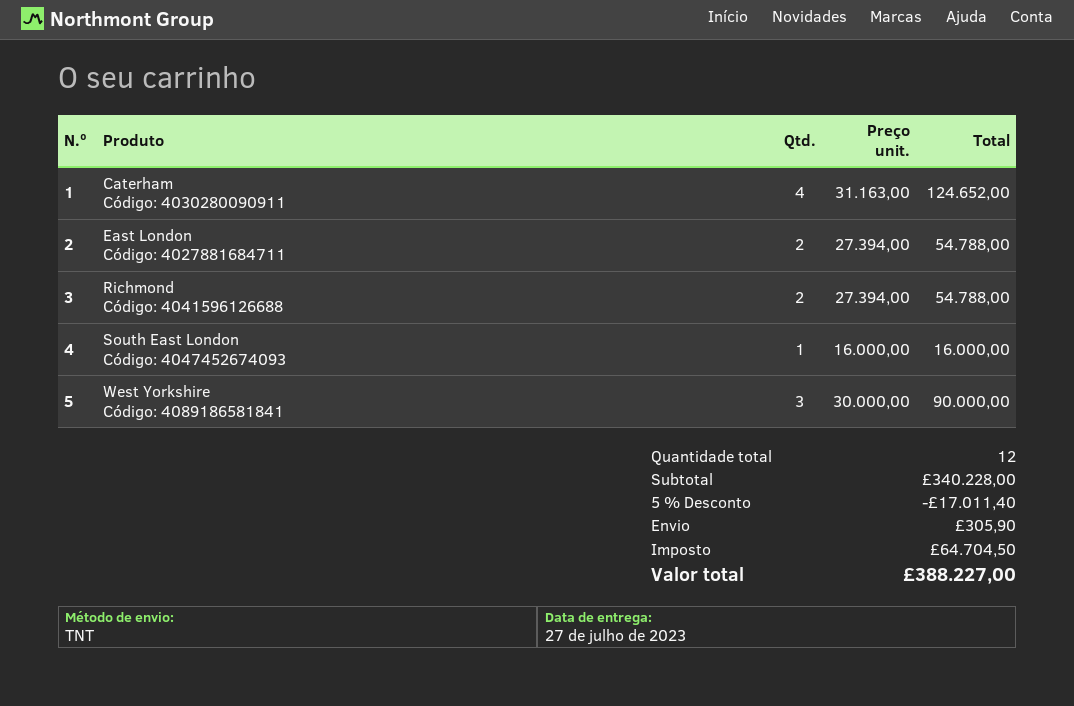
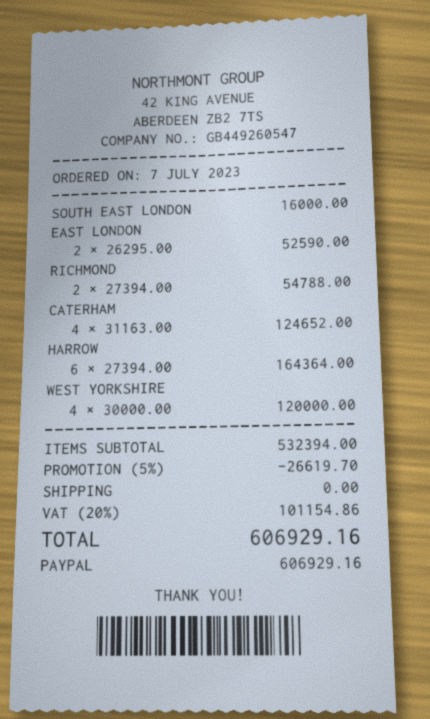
East London: 2 x 27394.00 = 54788.00 -> 2 x 26295.00 = 52590.00
West Yorkshire: 3 x 30000.00 = 90000.00 -> 4 x 30000.00 = 120000.00
HARROW: none -> 6 x 27394.00 = 164364.00
subtotal: 340228.00 -> 532394.00
discount: 5% = 17011.40 -> 5% = 26619.70
shipping: 305.90 -> 0.00
tax: 64704.50 -> 101154.86
total: 388227.00 -> 606929.16

